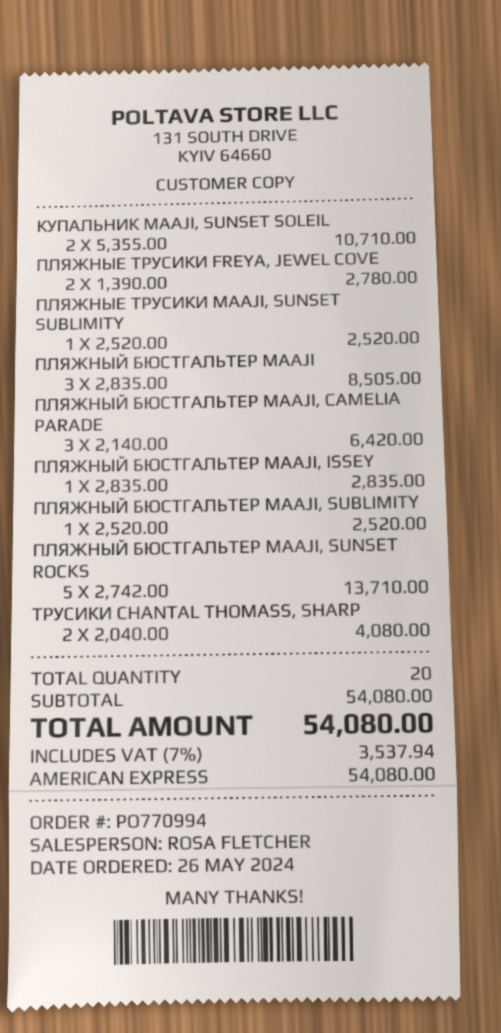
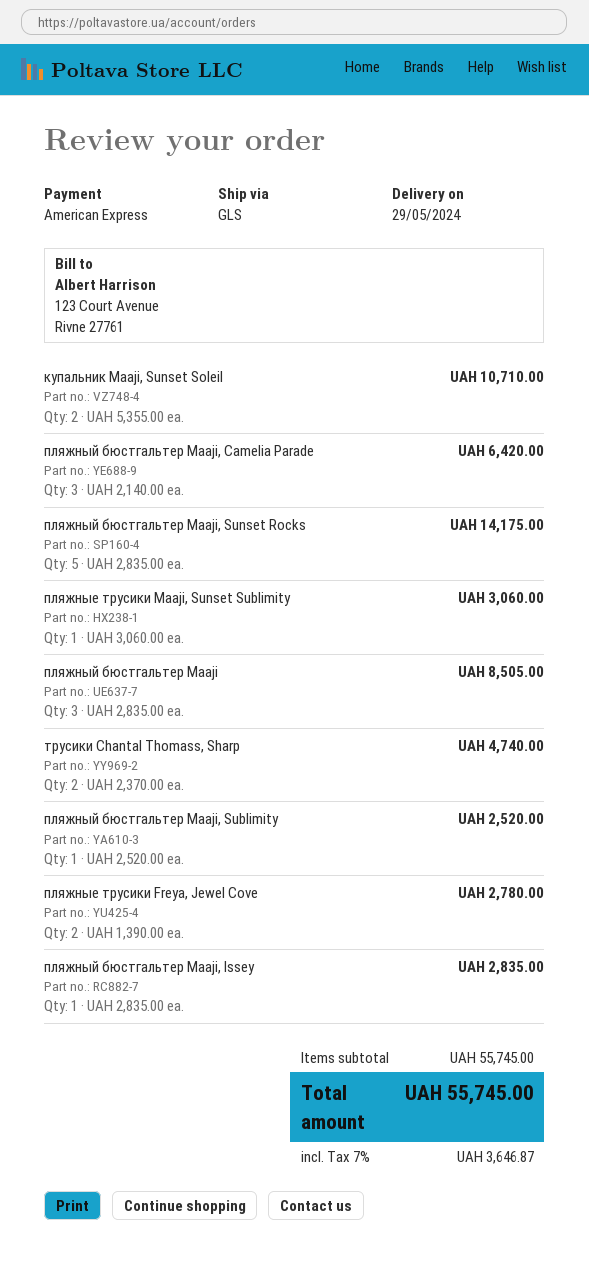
ПЛЯЖНЫЕ ТРУСИКИ MAAJI, SUNSET SUBLIMITY: 1 x 2520.00 = 2520.00 -> 1 x 3060.00 = 3060.00
ПЛЯЖНЫЙ БЮСТГАЛЬТЕР MAAJI, SUNSET ROCKS: 5 x 2742.00 = 13710.00 -> 5 x 2835.00 = 14175.00
ТРУСИКИ CHANTAL THOMASS, SHARP: 2 x 2040.00 = 4080.00 -> 2 x 2370.00 = 4740.00
subtotal: 54080.00 -> 55745.00
tax: 7% = 3537.94 -> 7% = 3646.87
total: 54080.00 -> 55745.00

